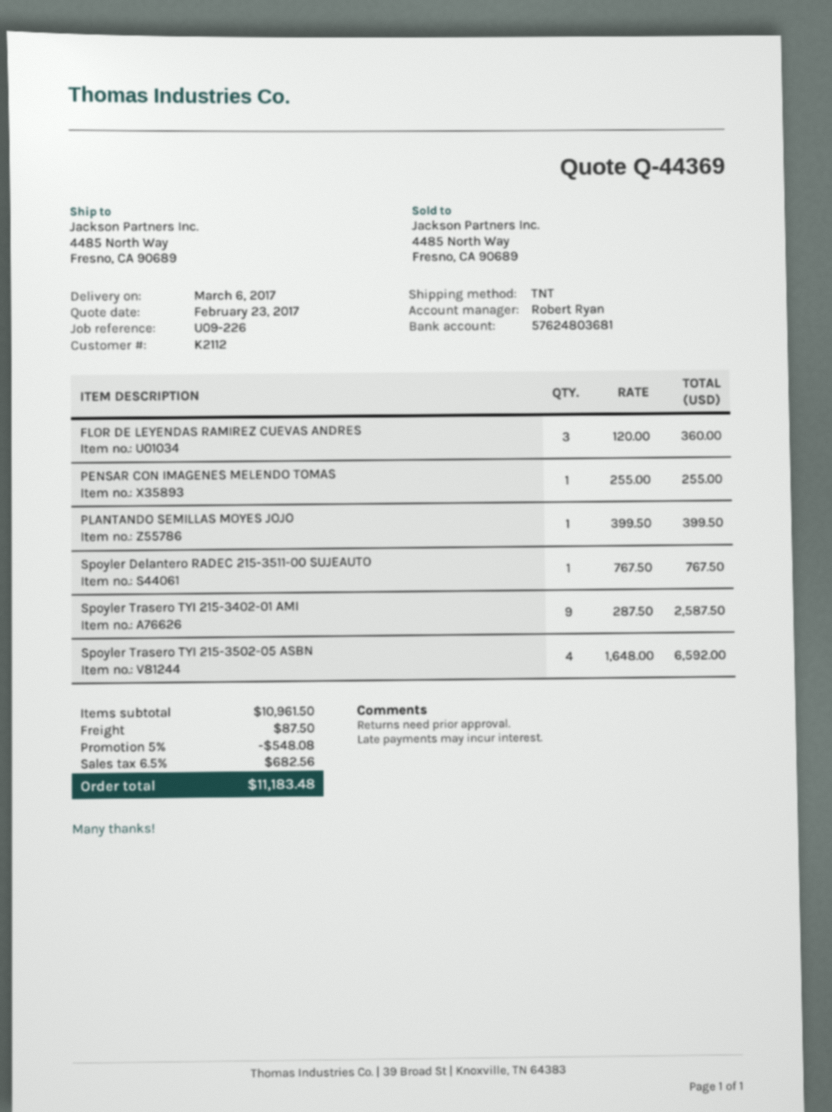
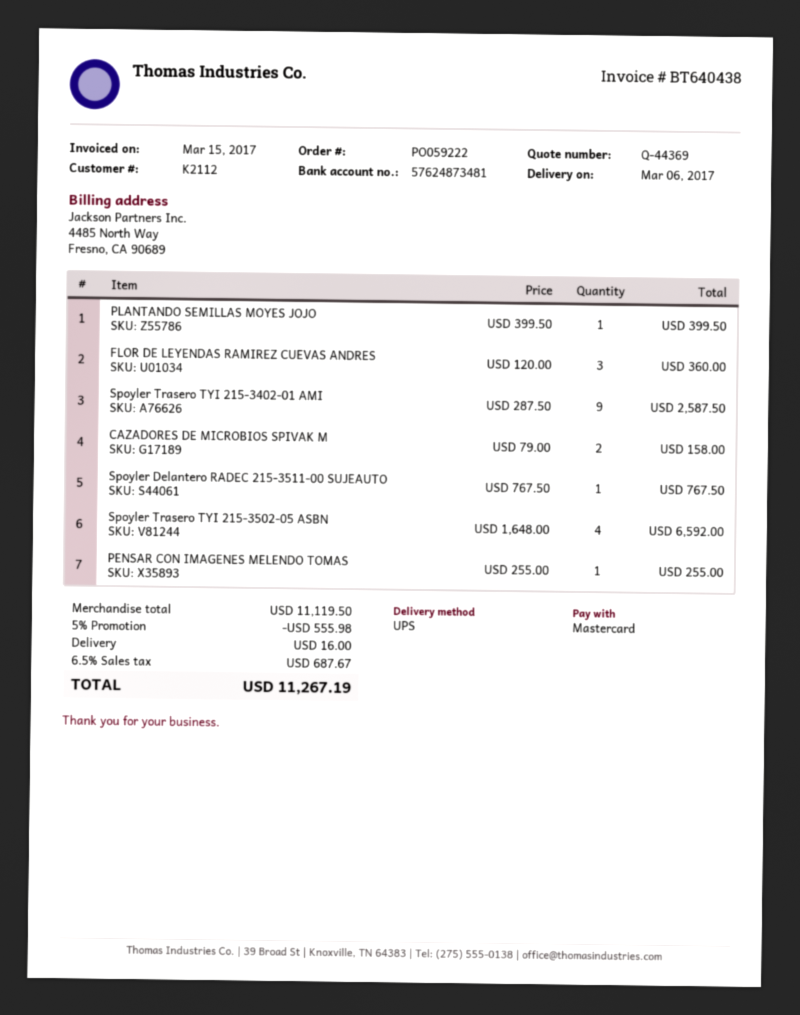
bank account: 57624803681 -> 57624873481
shipping method: TNT -> UPS
CAZADORES DE MICROBIOS SPIVAK M: none -> 2 x 79.00 = 158.00
subtotal: 10961.50 -> 11119.50
discount: 5% = 548.08 -> 5% = 555.98
shipping: 87.50 -> 16.00
tax: 6.5% = 682.56 -> 6.5% = 687.67
total: 11183.48 -> 11267.19

